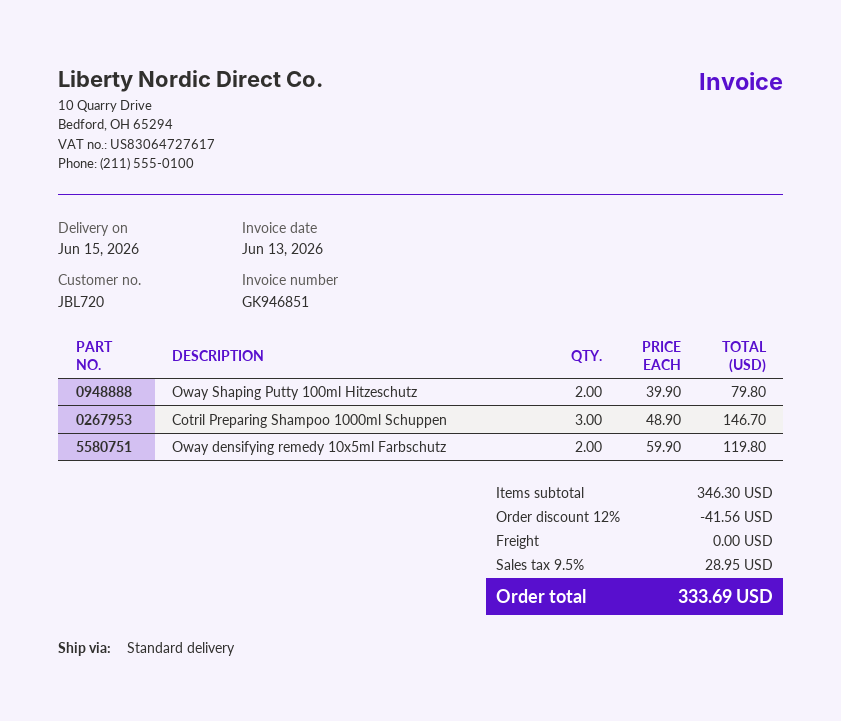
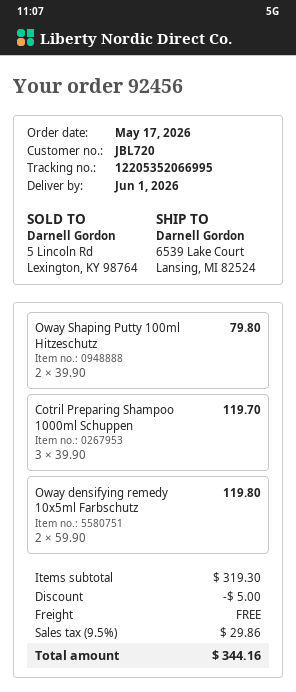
delivery date: 2026-06-15 -> 2026-06-01
Cotril Preparing Shampoo 1000ml Schuppen: 3 x 48.90 = 146.70 -> 3 x 39.90 = 119.70
subtotal: 346.30 -> 319.30
discount: 41.56 -> 5.00
tax: 9.5% = 28.95 -> 9.5% = 29.86
total: 333.69 -> 344.16

